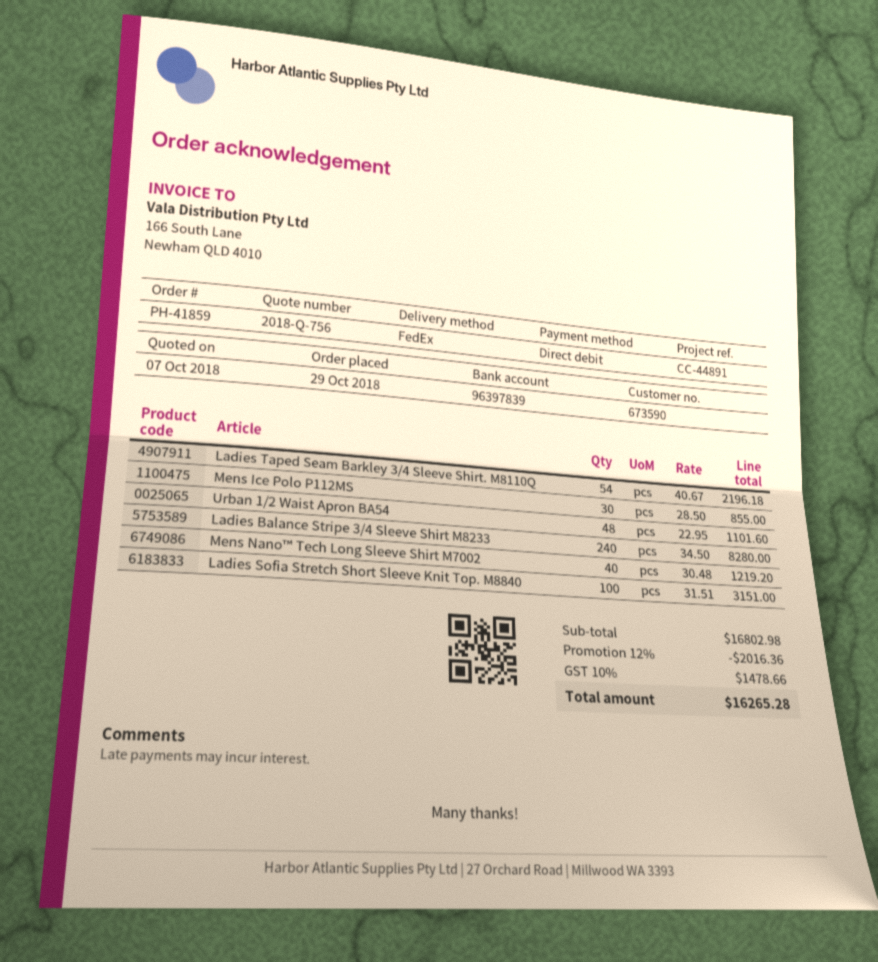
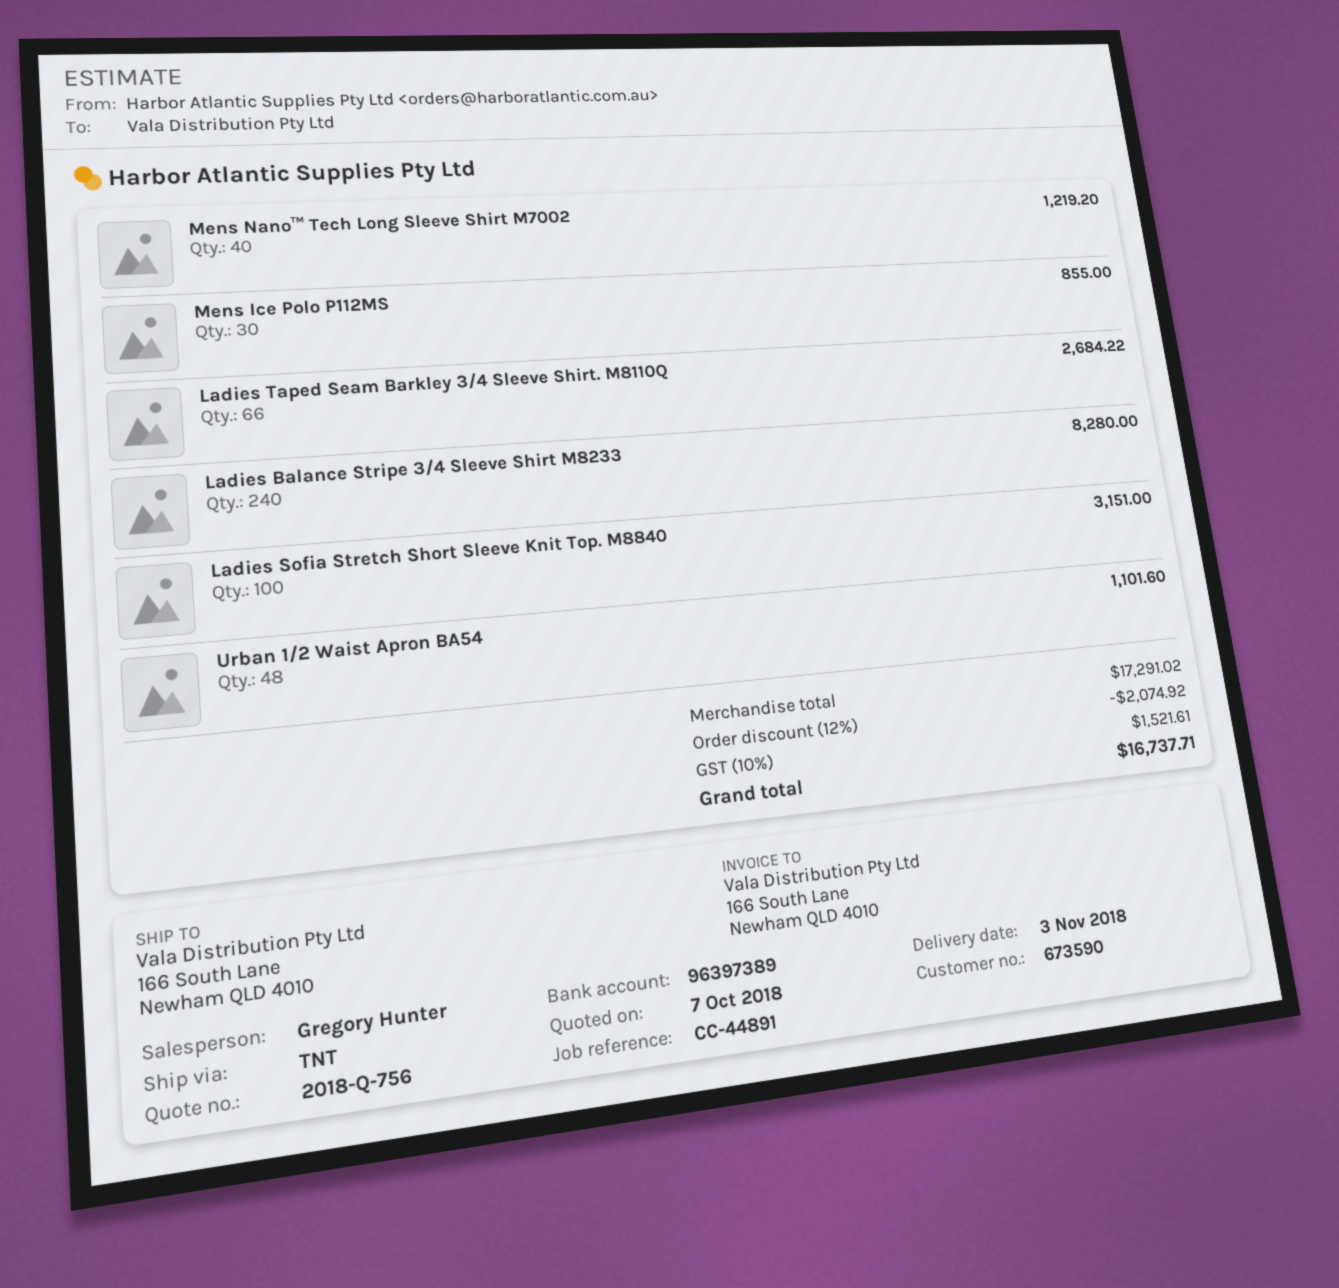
bank account: 96397839 -> 96397389
shipping method: FedEx -> TNT
Ladies Taped Seam Barkley 3/4 Sleeve Shirt. M8110Q: 54 for 2196.18 -> 66 for 2684.22
subtotal: 16802.98 -> 17291.02
discount: 12% = 2016.36 -> 12% = 2074.92
tax: 10% = 1478.66 -> 10% = 1521.61
total: 16265.28 -> 16737.71

